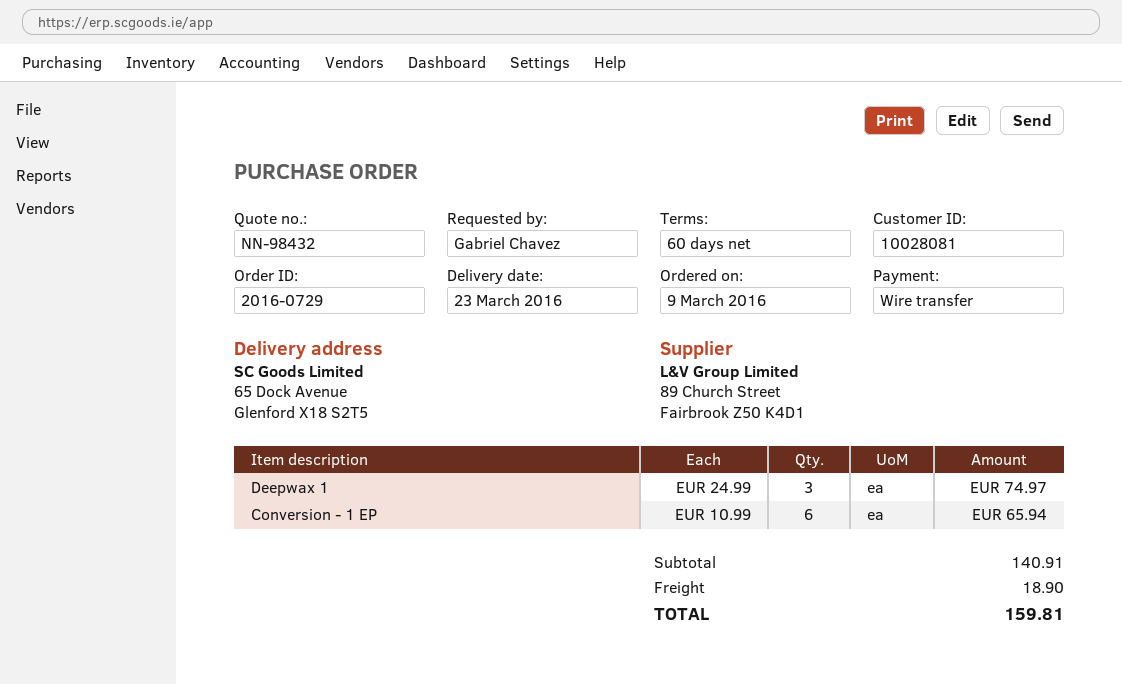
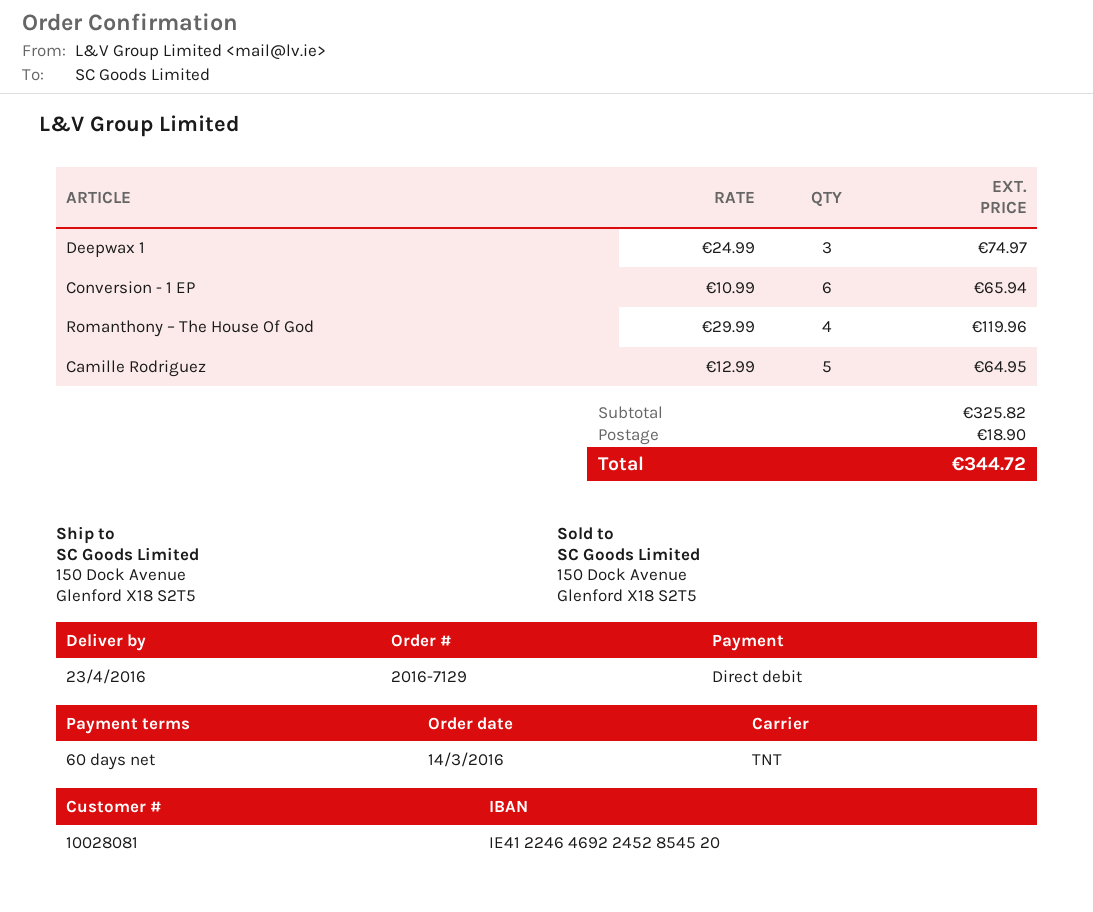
order number: 2016-0729 -> 2016-7129
order date: 2016-03-09 -> 2016-03-14
delivery date: 2016-03-23 -> 2016-04-23
payment method: bank transfer -> direct debit
ship to: 65 Dock Avenue, Glenford X18 S2T5 -> 150 Dock Avenue, Glenford X18 S2T5
Romanthony – The House Of God: none -> 4 x 29.99 = 119.96
Camille Rodriguez: none -> 5 x 12.99 = 64.95
subtotal: 140.91 -> 325.82
total: 159.81 -> 344.72

